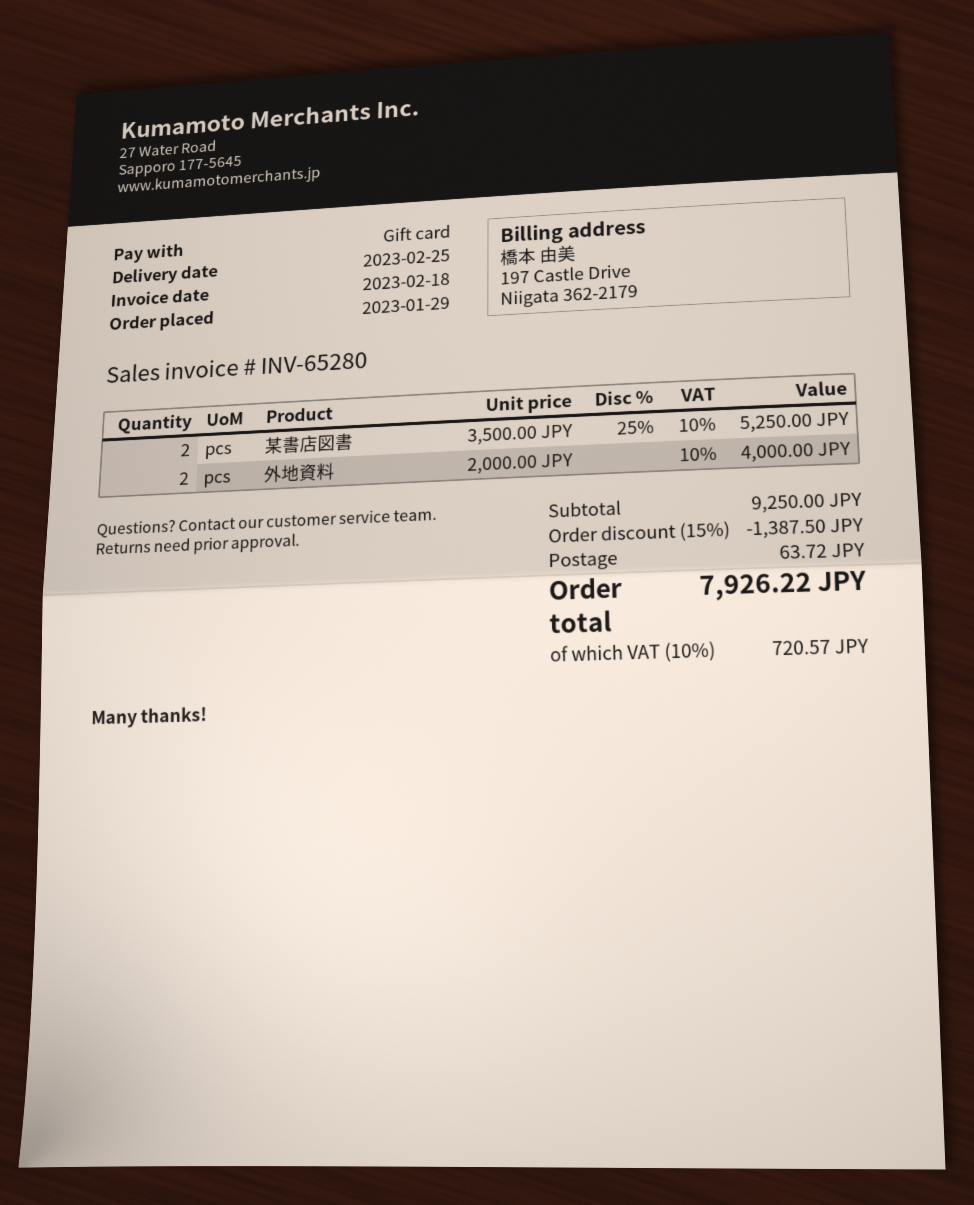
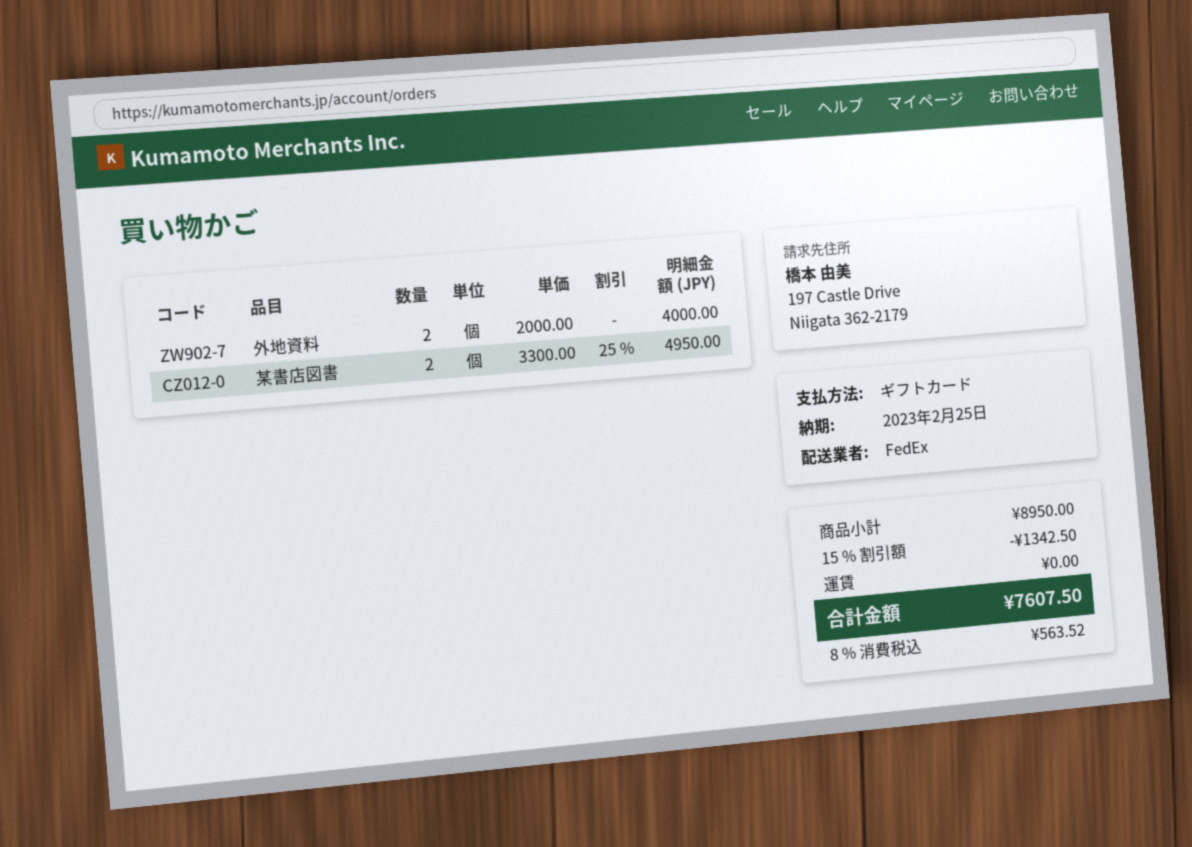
某書店図書: 2 x 3500.00 - 25% = 5250.00 -> 2 x 3300.00 - 25% = 4950.00
subtotal: 9250.00 -> 8950.00
discount: 15% = 1387.50 -> 15% = 1342.50
shipping: 63.72 -> 0.00
tax: 10% = 720.57 -> 8% = 563.52
total: 7926.22 -> 7607.50

